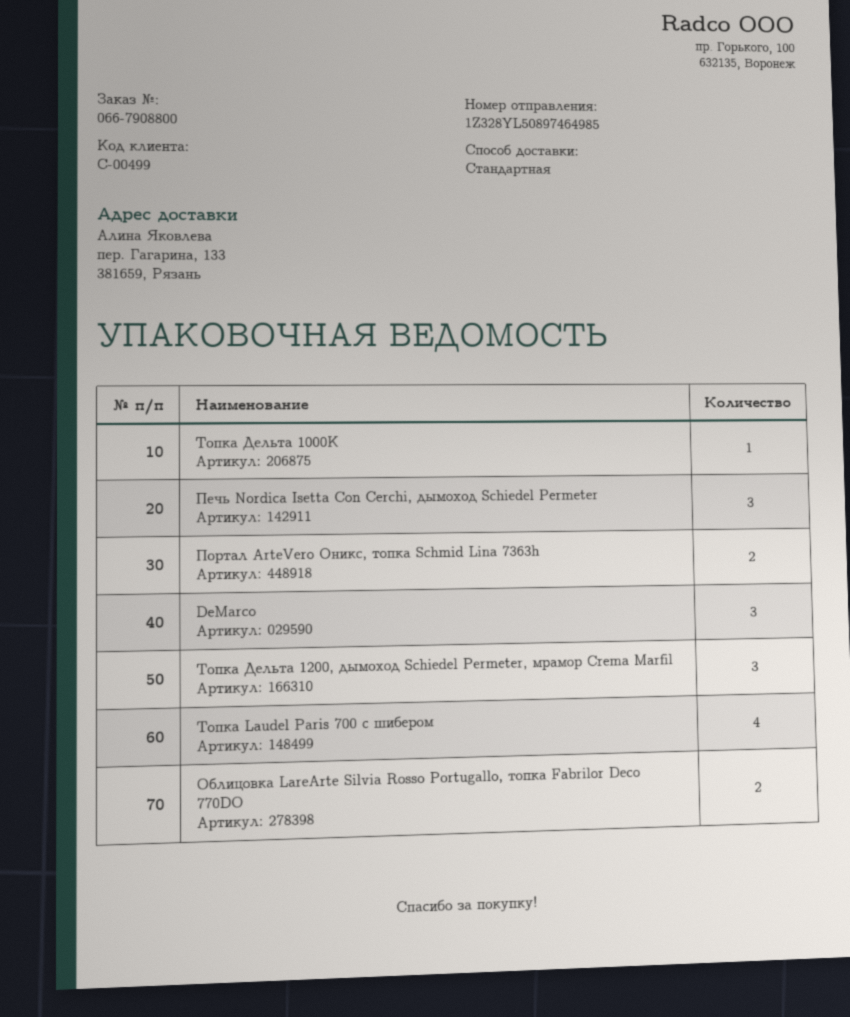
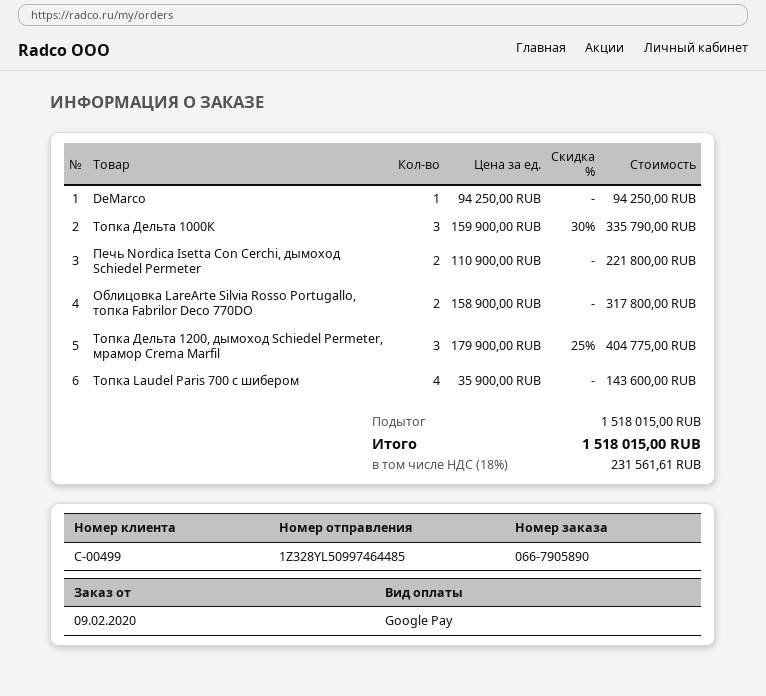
order number: 066-7908800 -> 066-7905890
tracking number: 1Z328YL50897464985 -> 1Z328YL50997464485
Топка Дельта 1000К: 1 -> 3
Печь Nordiсa Isetta Con Cerchi, дымоход Schiedel Permeter: 3 -> 2
Портал ArteVero Оникс, топка Schmid Lina 7363h: 2 -> none
DeMarco: 3 -> 1

